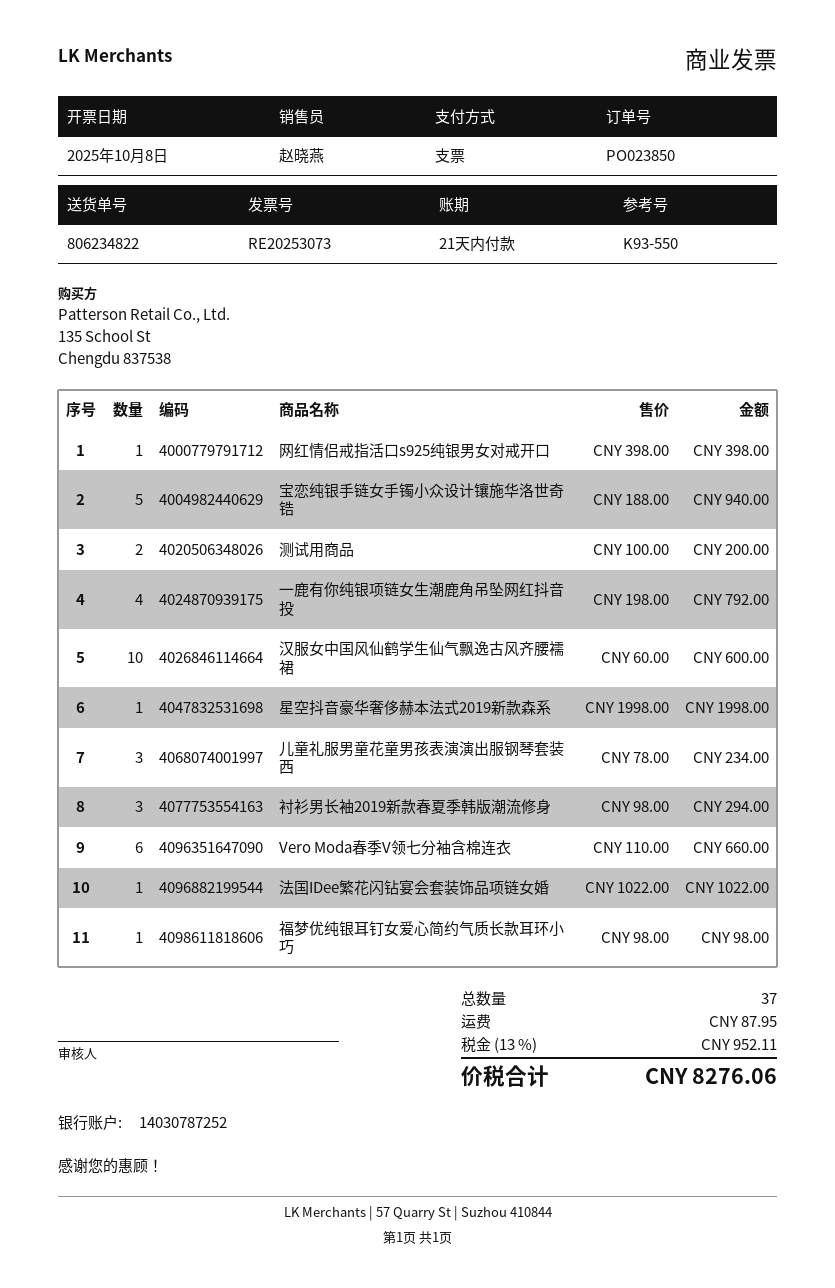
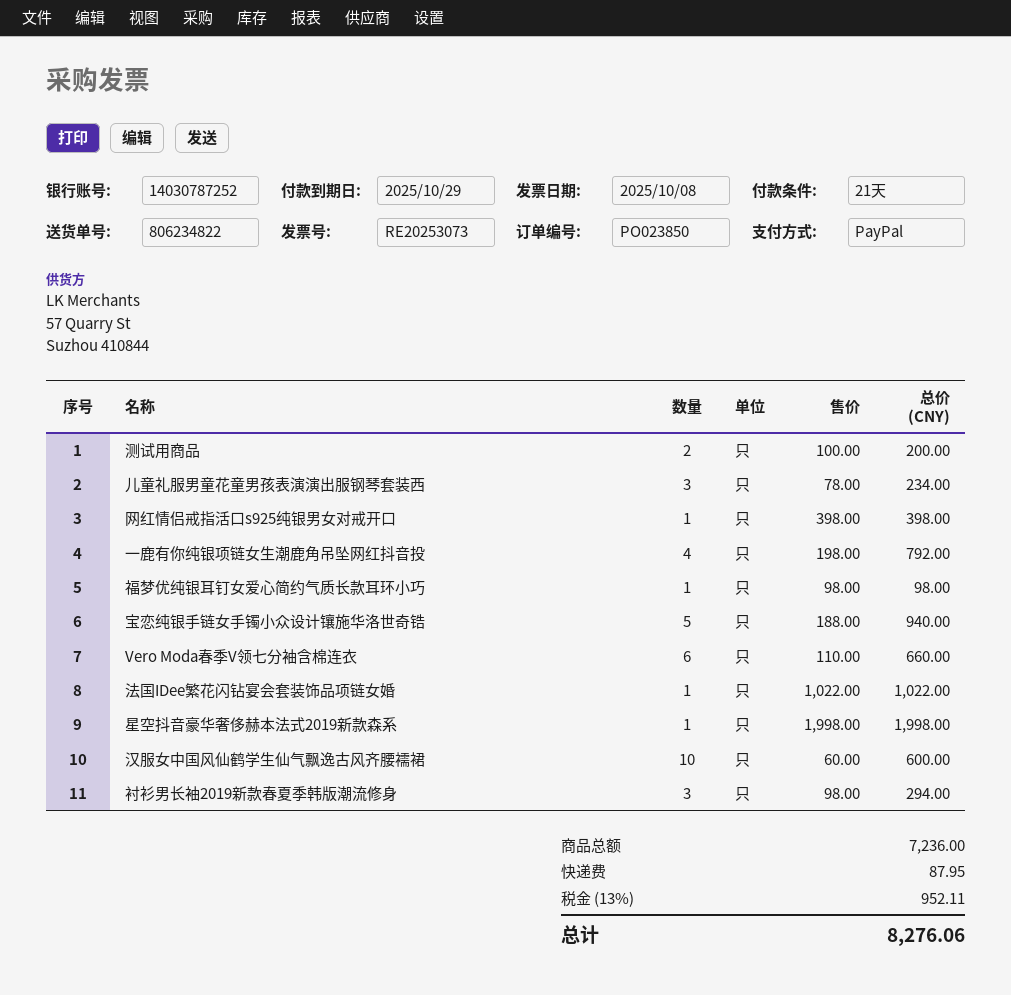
payment method: cheque -> PayPal

